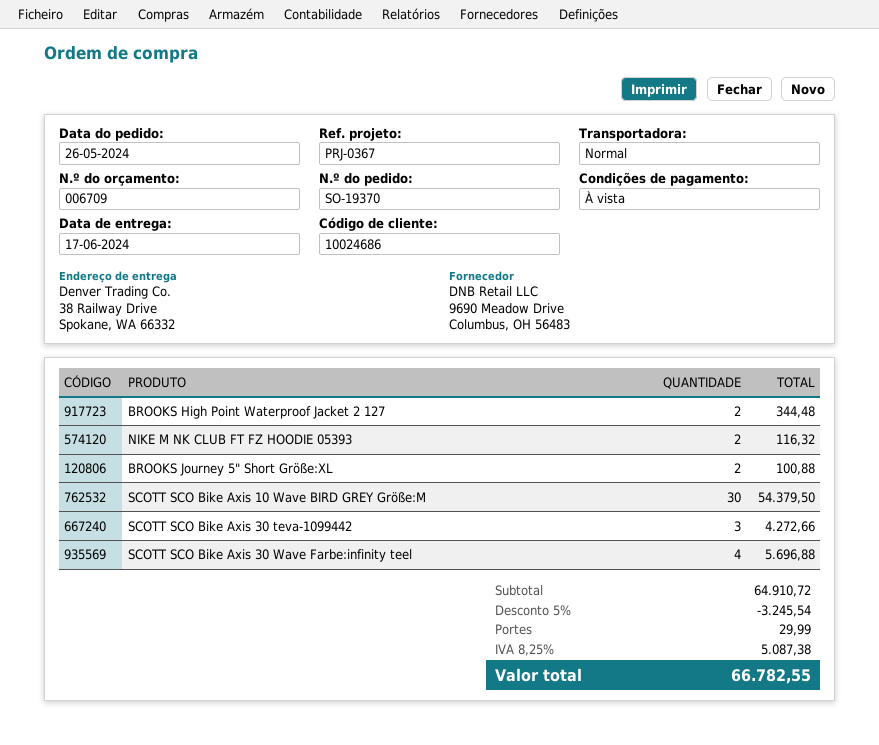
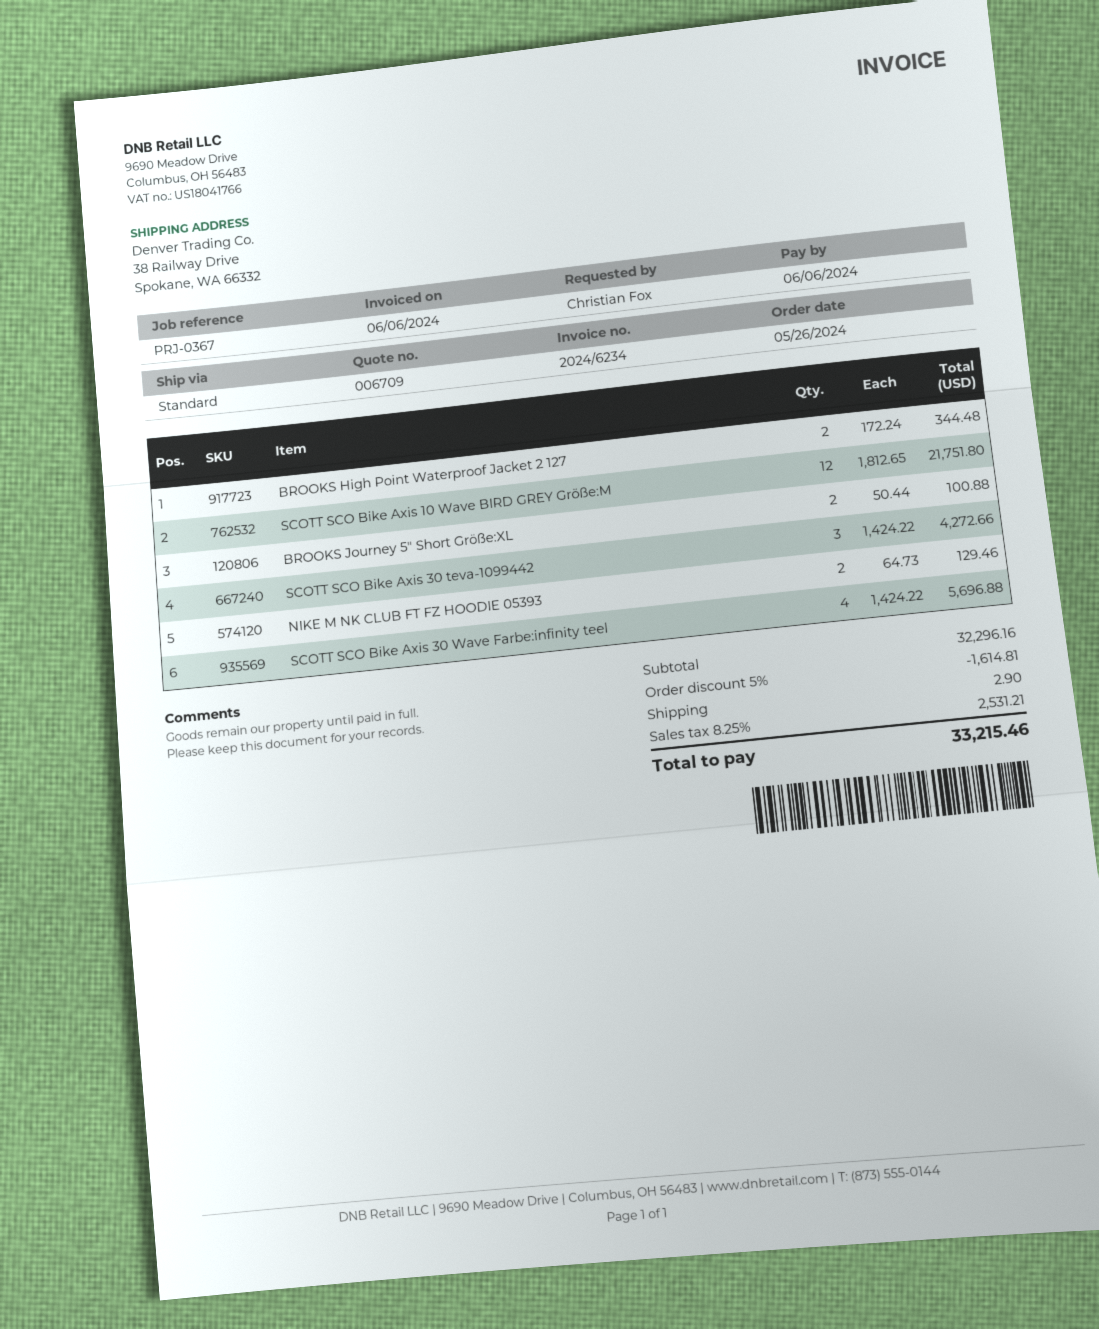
NIKE M NK CLUB FT FZ HOODIE 05393: 2 for 116.32 -> 2 for 129.46
SCOTT SCO Bike Axis 10 Wave BIRD GREY Größe:M: 30 for 54379.50 -> 12 for 21751.80
subtotal: 64910.72 -> 32296.16
discount: 5% = 3245.54 -> 5% = 1614.81
shipping: 29.99 -> 2.90
tax: 8.25% = 5087.38 -> 8.25% = 2531.21
total: 66782.55 -> 33215.46

